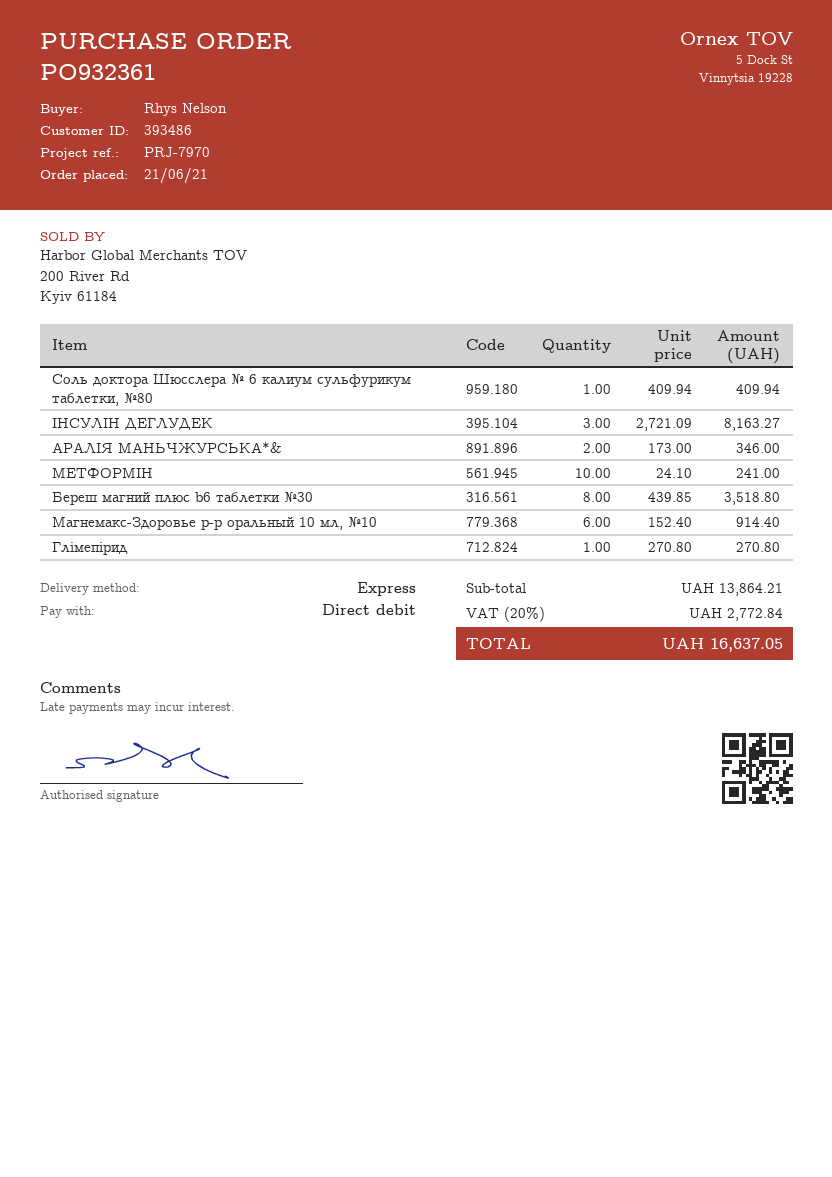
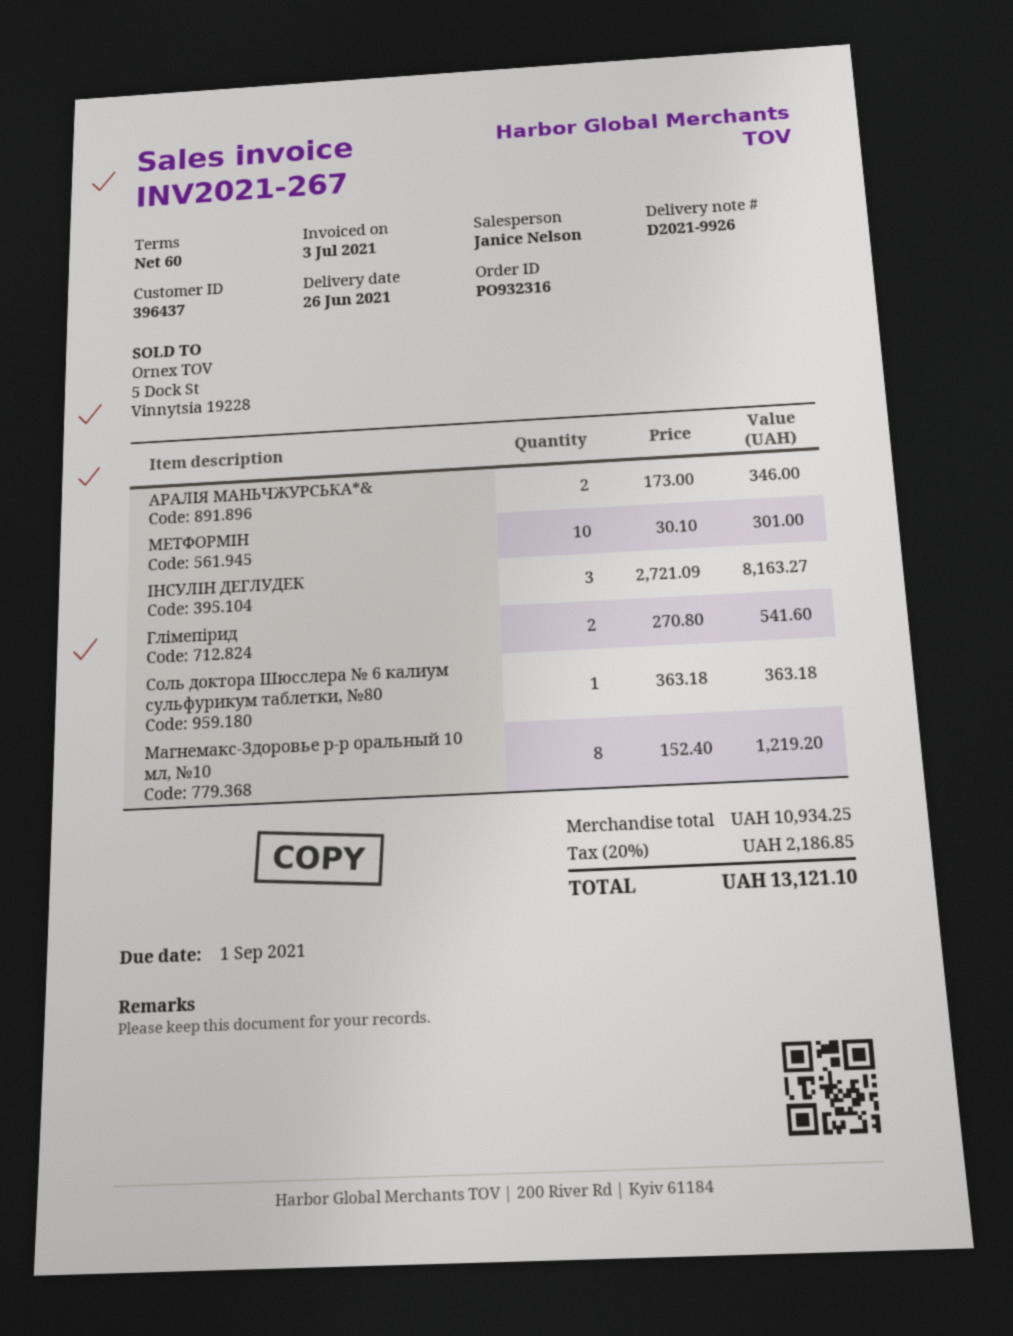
order number: PO932361 -> PO932316
customer number: 393486 -> 396437
Соль доктора Шюсслера № 6 калиум сульфурикум таблетки, №80: 1 x 409.94 = 409.94 -> 1 x 363.18 = 363.18
МЕТФОРМІН: 10 x 24.10 = 241.00 -> 10 x 30.10 = 301.00
Береш магний плюс b6 таблетки №30: 8 x 439.85 = 3518.80 -> none
Магнемакс-Здоровье р-р оральный 10 мл, №10: 6 x 152.40 = 914.40 -> 8 x 152.40 = 1219.20
Глімепірид: 1 x 270.80 = 270.80 -> 2 x 270.80 = 541.60
subtotal: 13864.21 -> 10934.25
tax: 20% = 2772.84 -> 20% = 2186.85
total: 16637.05 -> 13121.10

